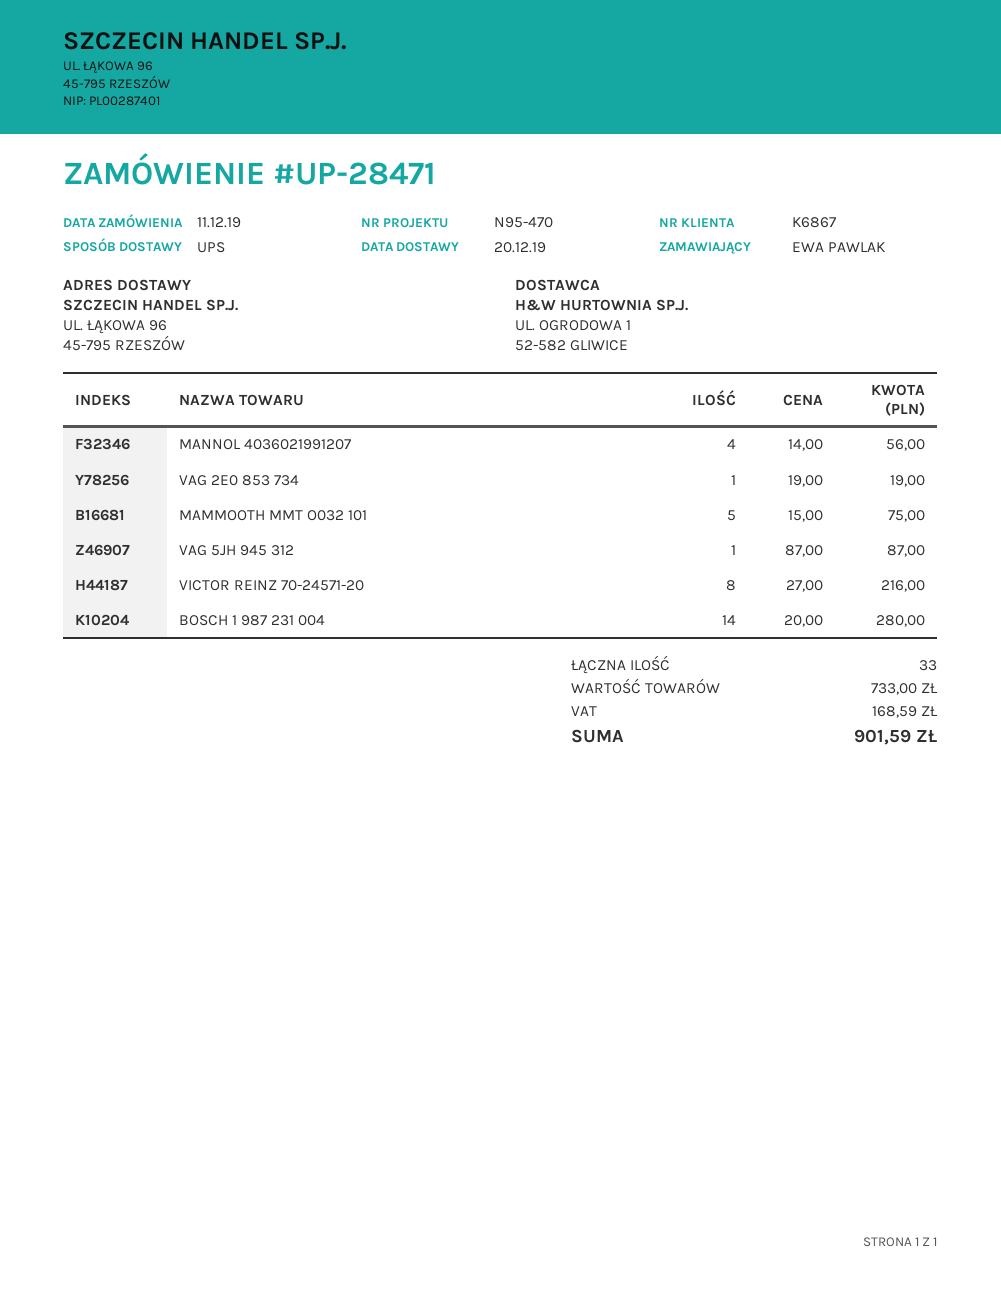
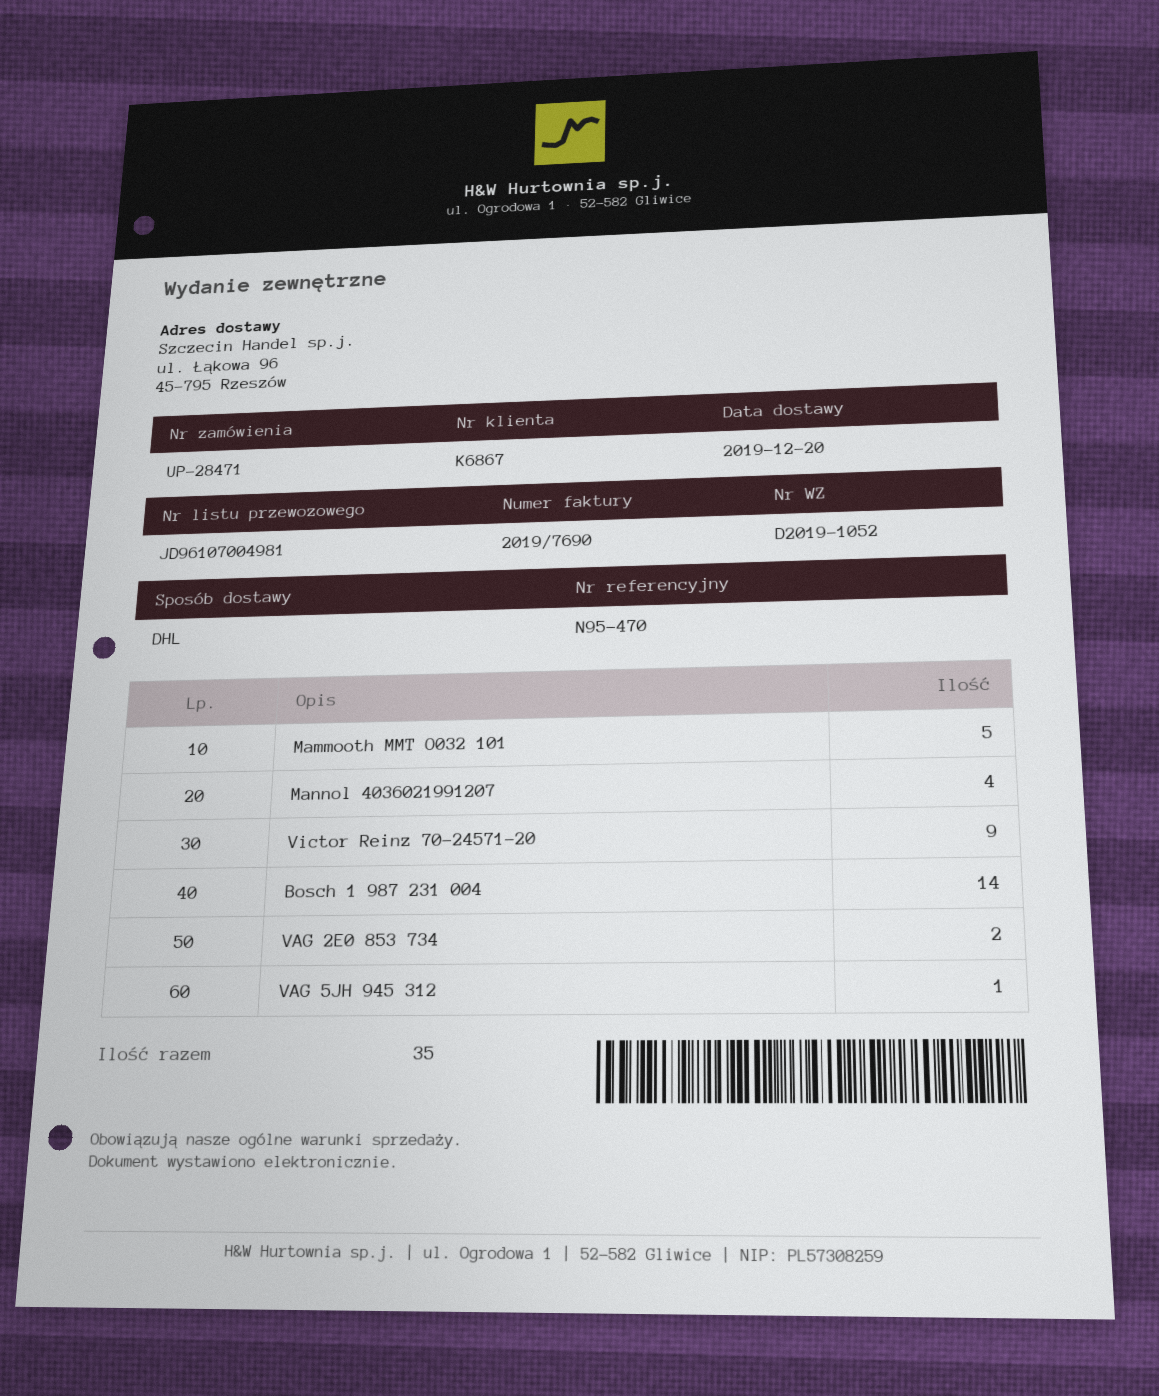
shipping method: UPS -> DHL
VAG 2E0 853 734: 1 -> 2
VICTOR REINZ 70-24571-20: 8 -> 9
total quantity: 33 -> 35

